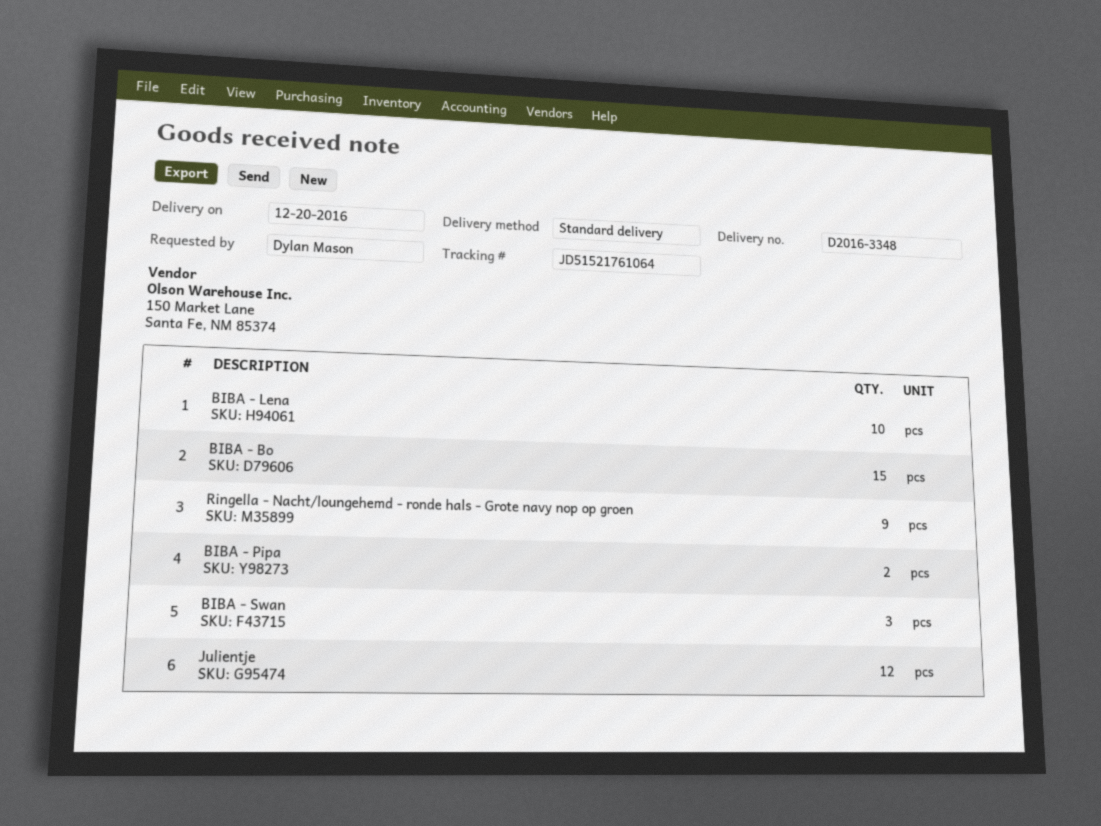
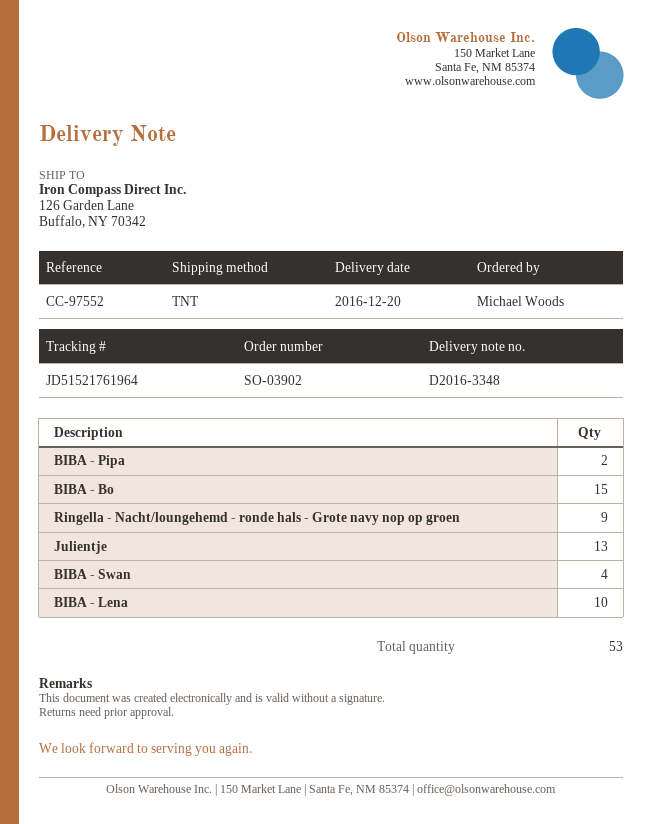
ordered by: Dylan Mason -> Michael Woods
shipping method: standard -> TNT
tracking number: JD51521761064 -> JD51521761964
BIBA - Swan: 3 -> 4
Julientje: 12 -> 13

